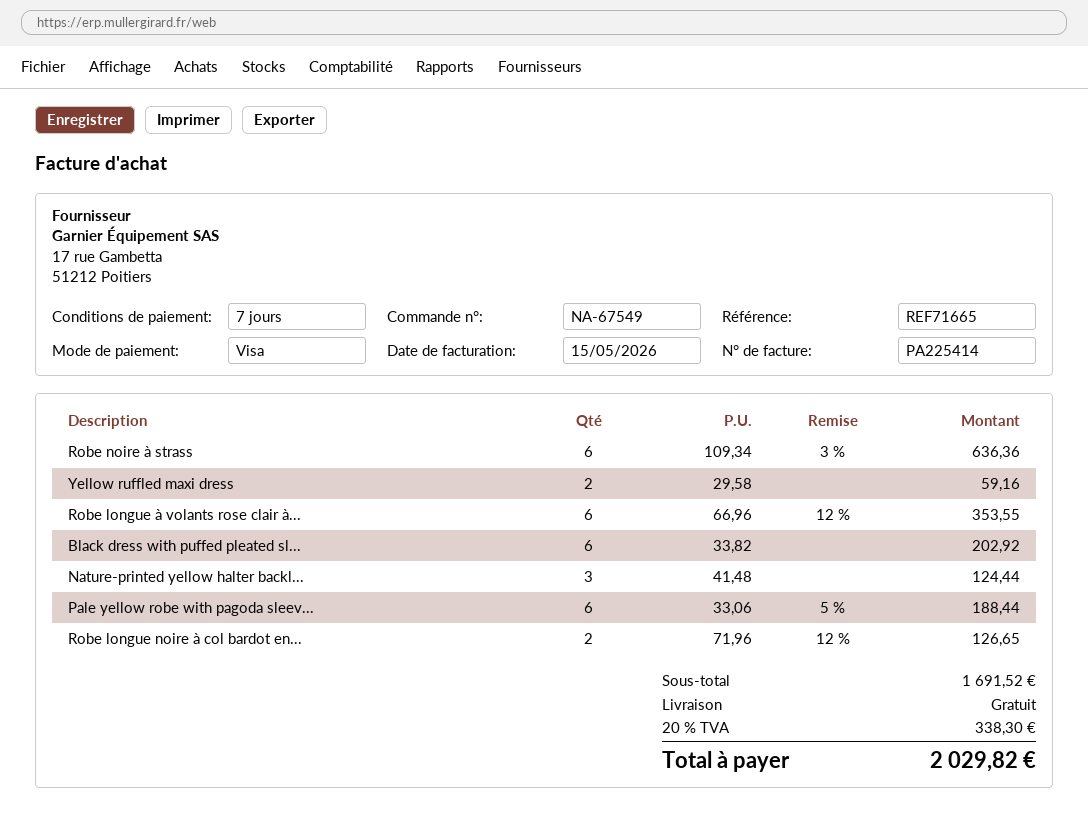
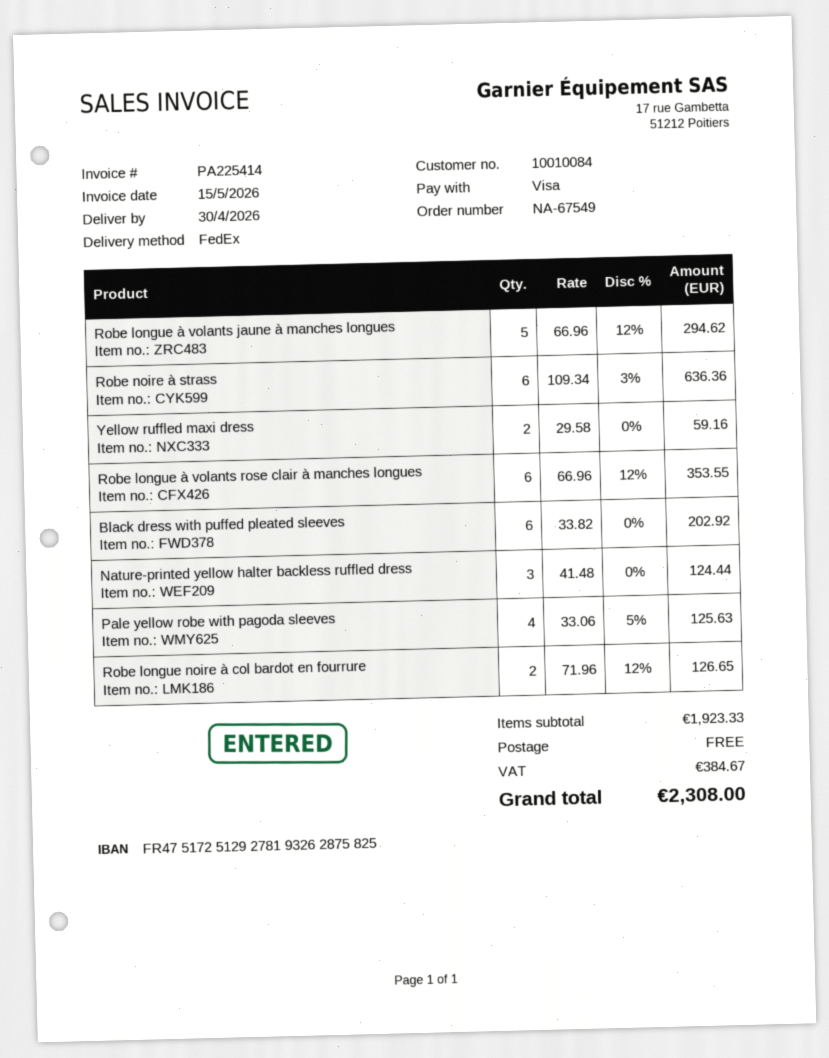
Pale yellow robe with pagoda sleev...: 6 x 33.06 - 5% = 188.44 -> 4 x 33.06 - 5% = 125.63
Robe longue à volants jaune à manches longues: none -> 5 x 66.96 - 12% = 294.62
subtotal: 1691.52 -> 1923.33
tax: 338.30 -> 384.67
total: 2029.82 -> 2308.00

